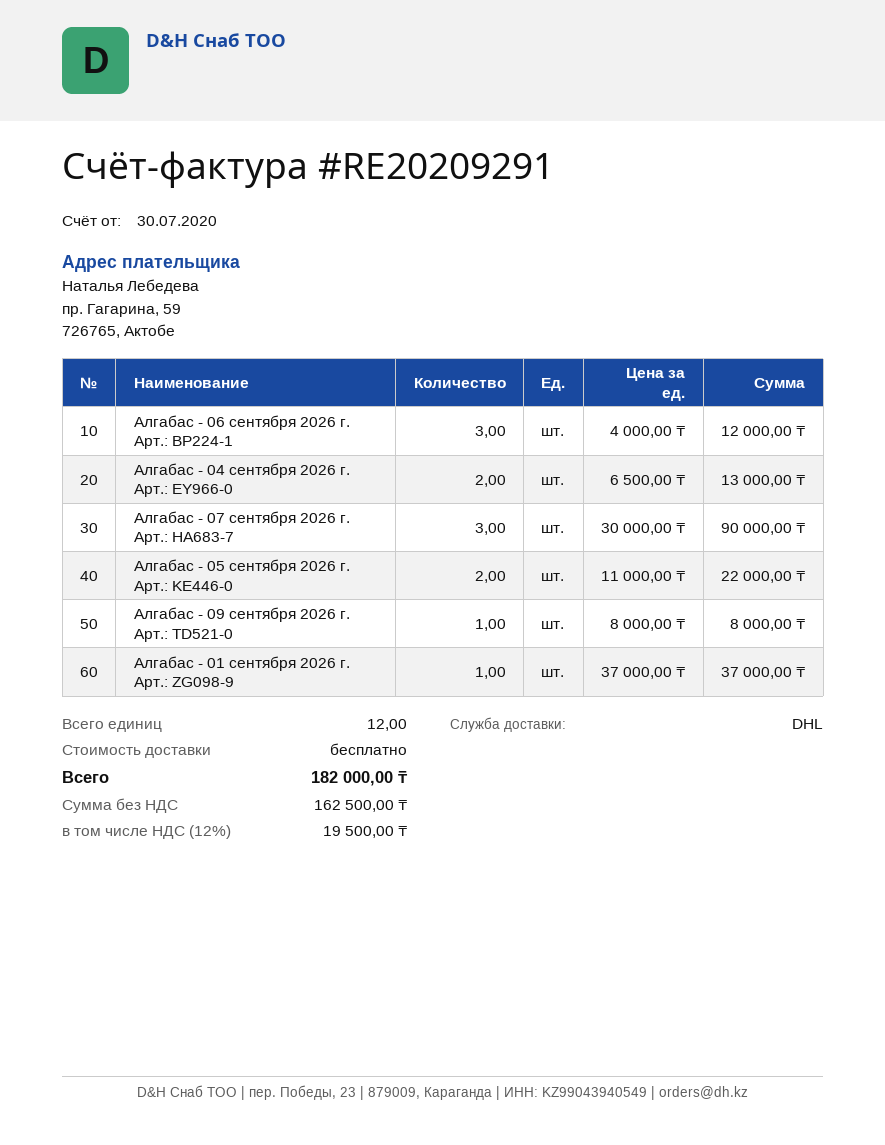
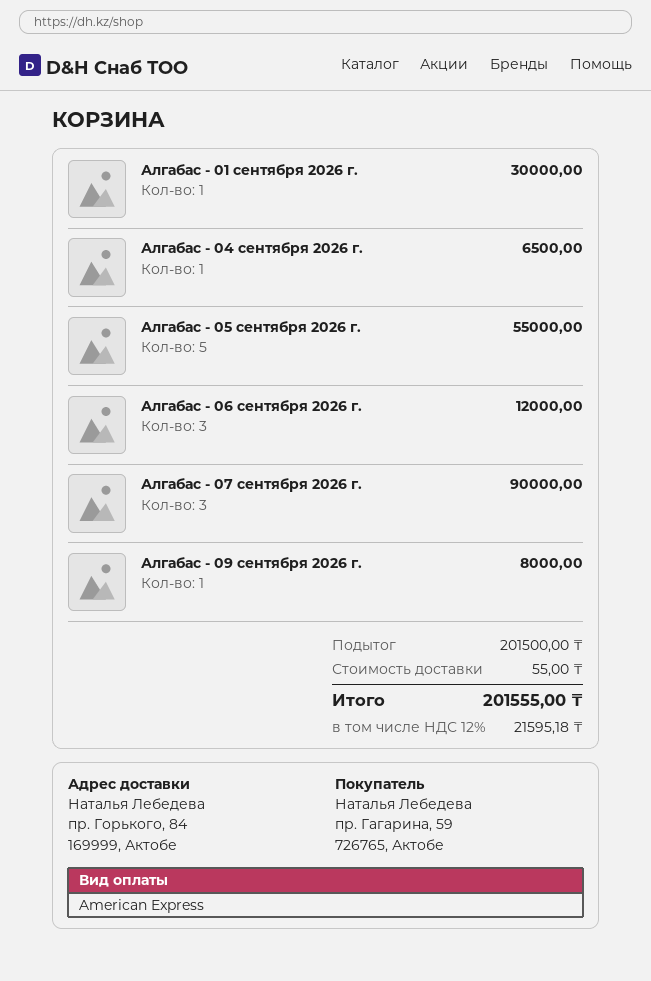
Алгабас - 04 сентября 2026 г.: 2 for 13000.00 -> 1 for 6500.00
Алгабас - 05 сентября 2026 г.: 2 for 22000.00 -> 5 for 55000.00
Алгабас - 01 сентября 2026 г.: 1 for 37000.00 -> 1 for 30000.00
shipping: 0.00 -> 55.00
tax: 12% = 19500.00 -> 12% = 21595.18
total: 182000.00 -> 201555.00

